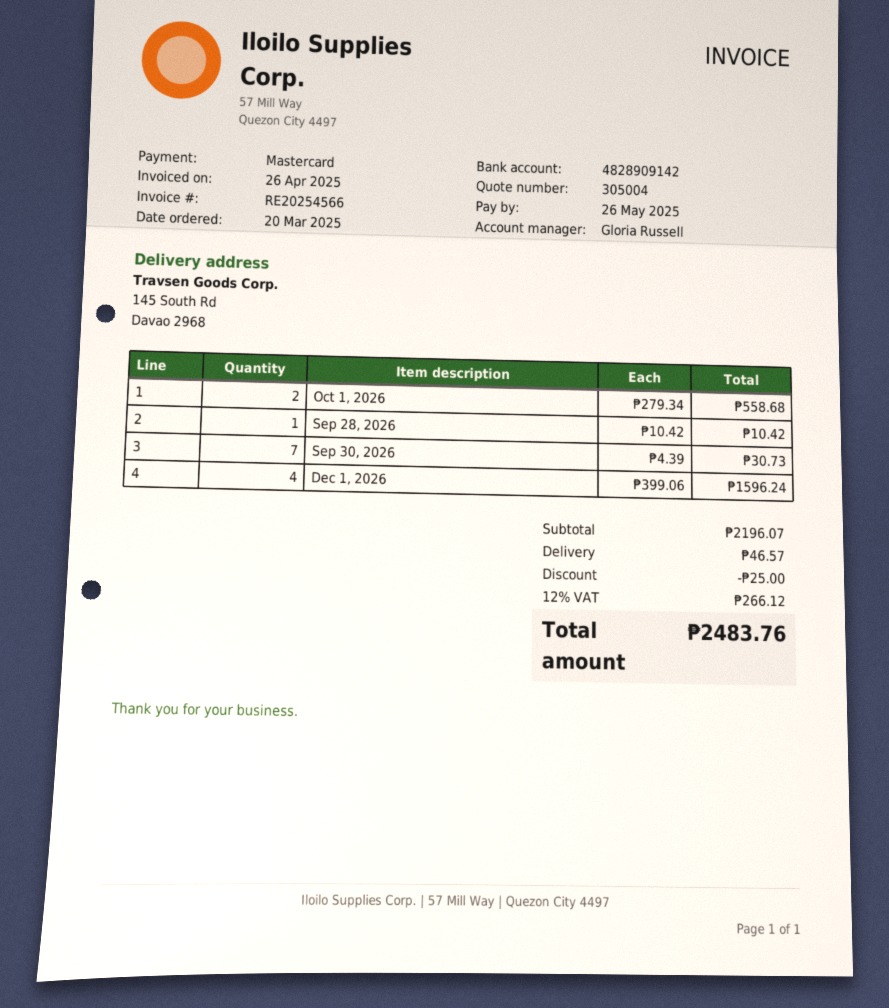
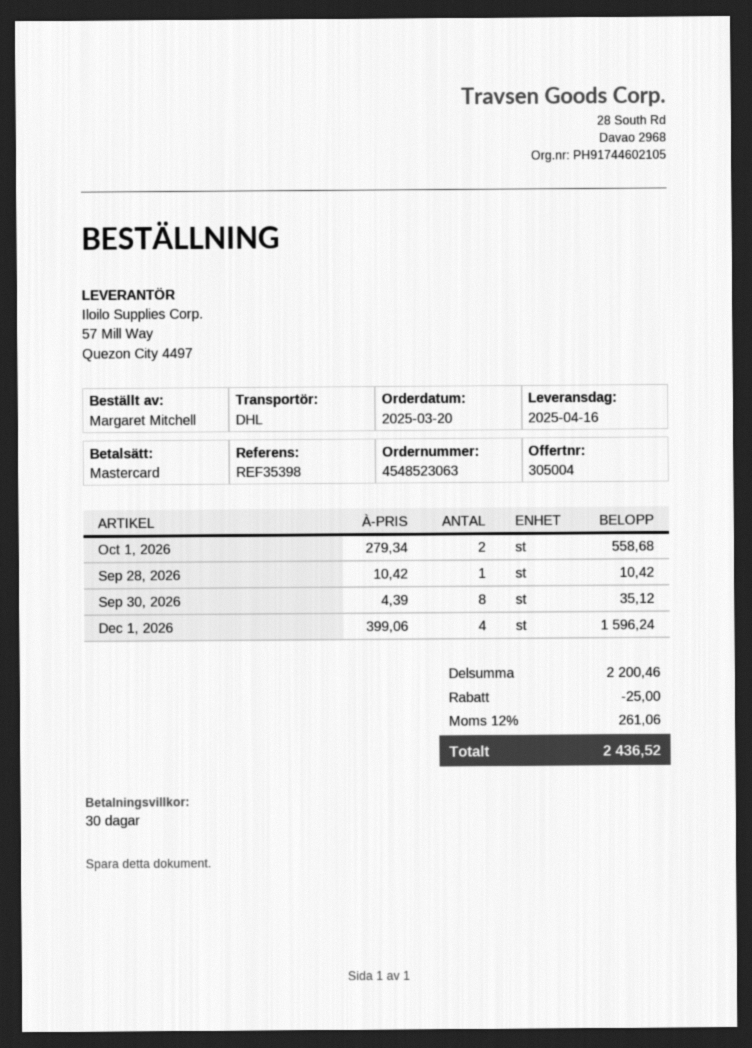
Sep 30, 2026: 7 x 4.39 = 30.73 -> 8 x 4.39 = 35.12
subtotal: 2196.07 -> 2200.46
shipping: 46.57 -> none
tax: 12% = 266.12 -> 12% = 261.06
total: 2483.76 -> 2436.52

